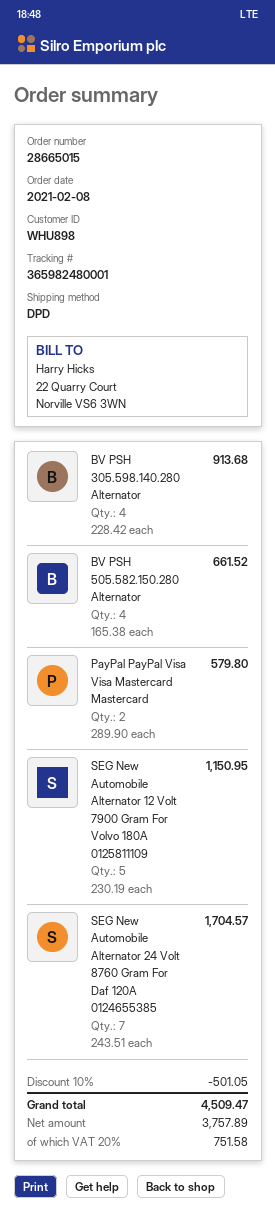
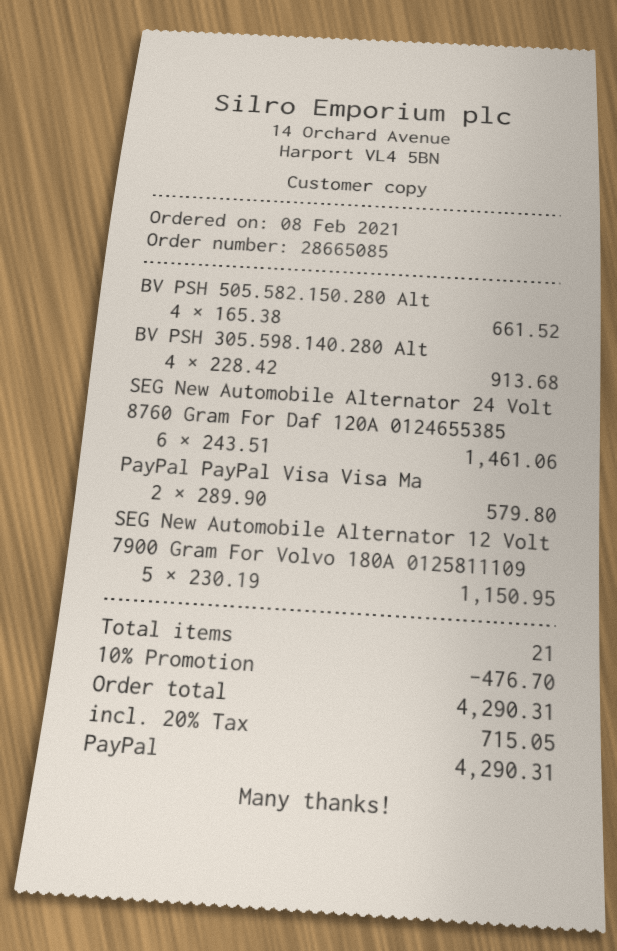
order number: 28665015 -> 28665085
SEG New Automobile Alternator 24 Volt 8760 Gram For Daf 120A 0124655385: 7 x 243.51 = 1704.57 -> 6 x 243.51 = 1461.06
discount: 10% = 501.05 -> 10% = 476.70
tax: 20% = 751.58 -> 20% = 715.05
total: 4509.47 -> 4290.31

